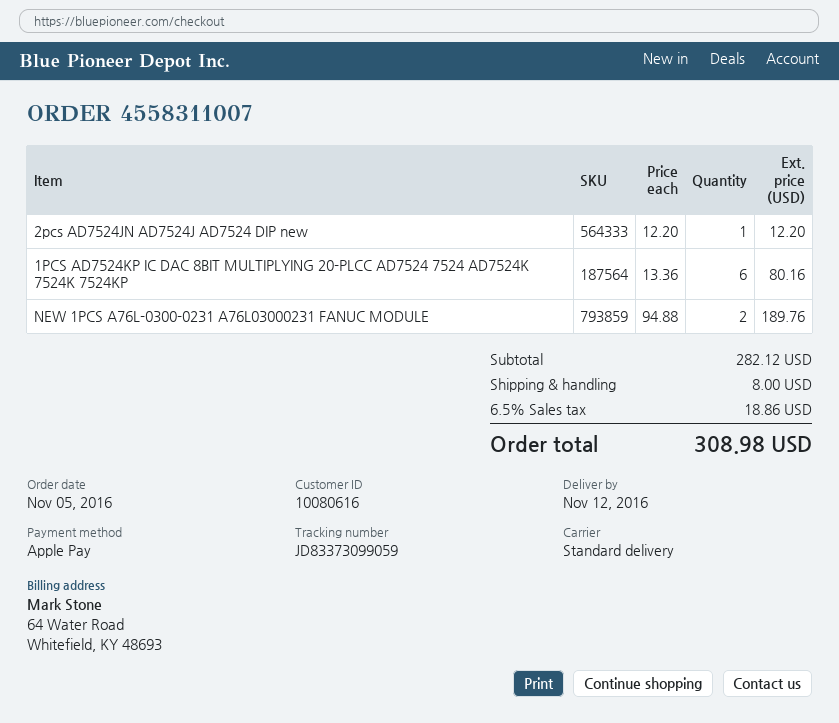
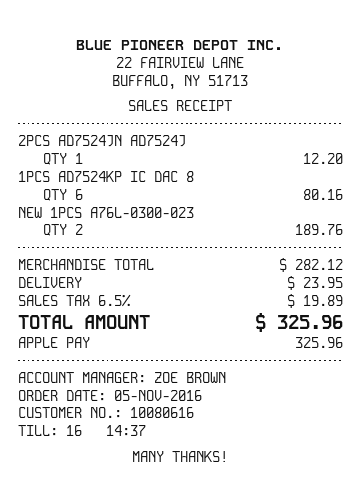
shipping: 8.00 -> 23.95
tax: 6.5% = 18.86 -> 6.5% = 19.89
total: 308.98 -> 325.96

